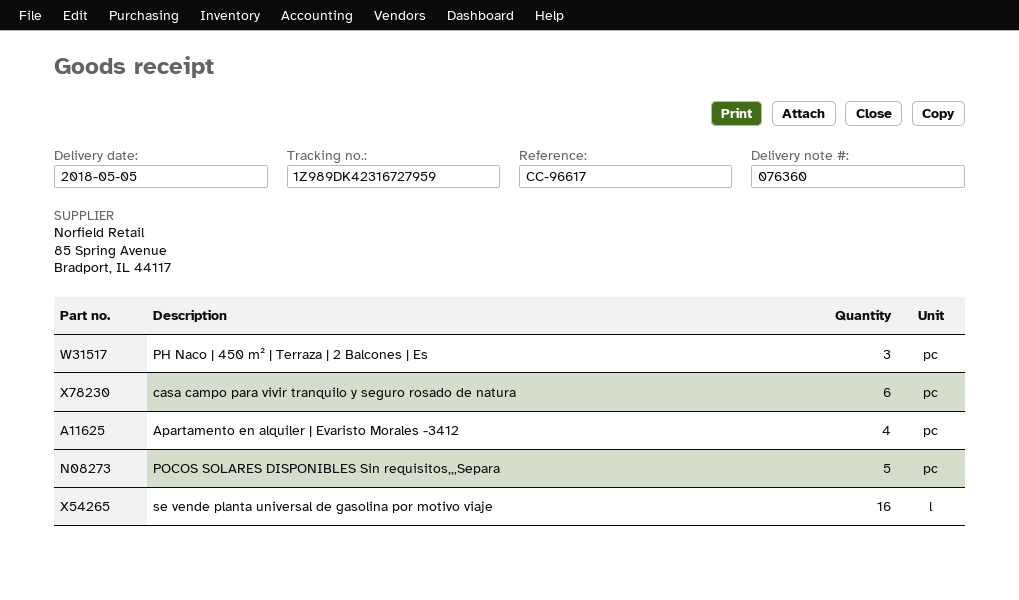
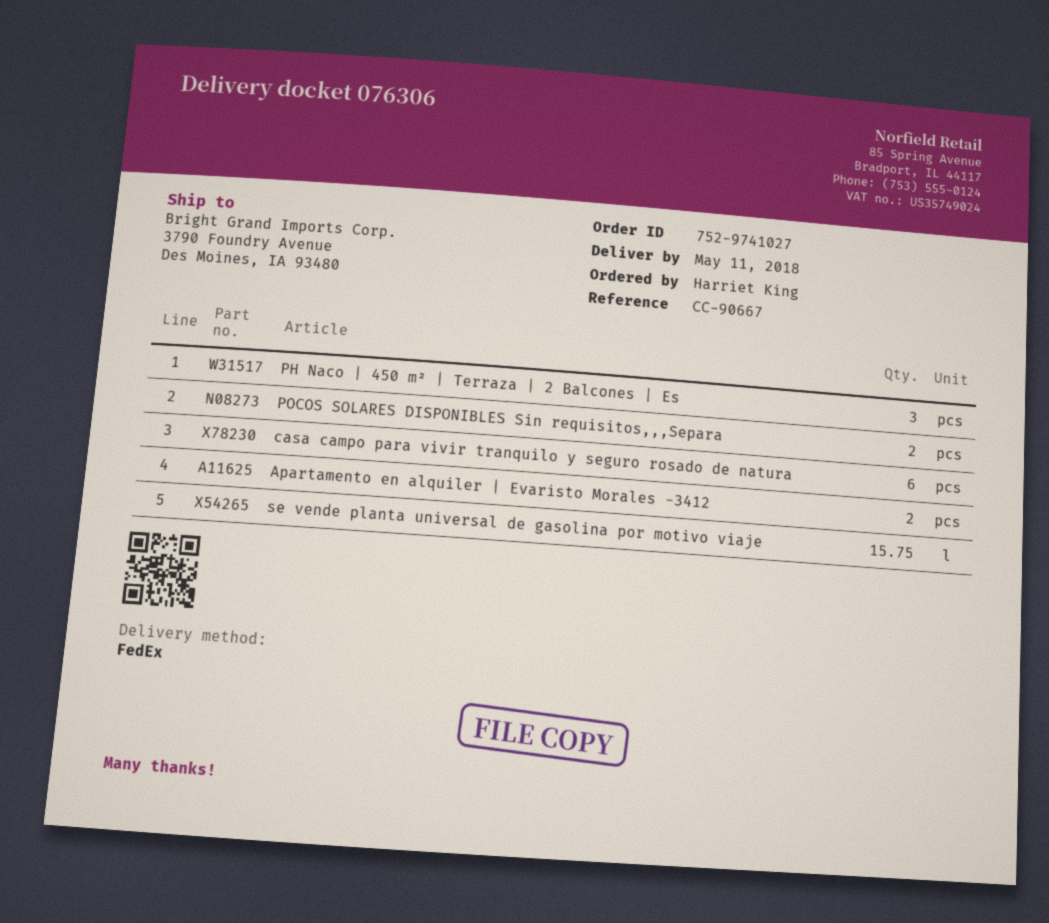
delivery note number: 076360 -> 076306
delivery date: 2018-05-05 -> 2018-05-11
reference: CC-96617 -> CC-90667
Apartamento en alquiler | Evaristo Morales -3412: 4 -> 2
POCOS SOLARES DISPONIBLES Sin requisitos,,,Separa: 5 -> 2
se vende planta universal de gasolina por motivo viaje: 16 -> 15.75

